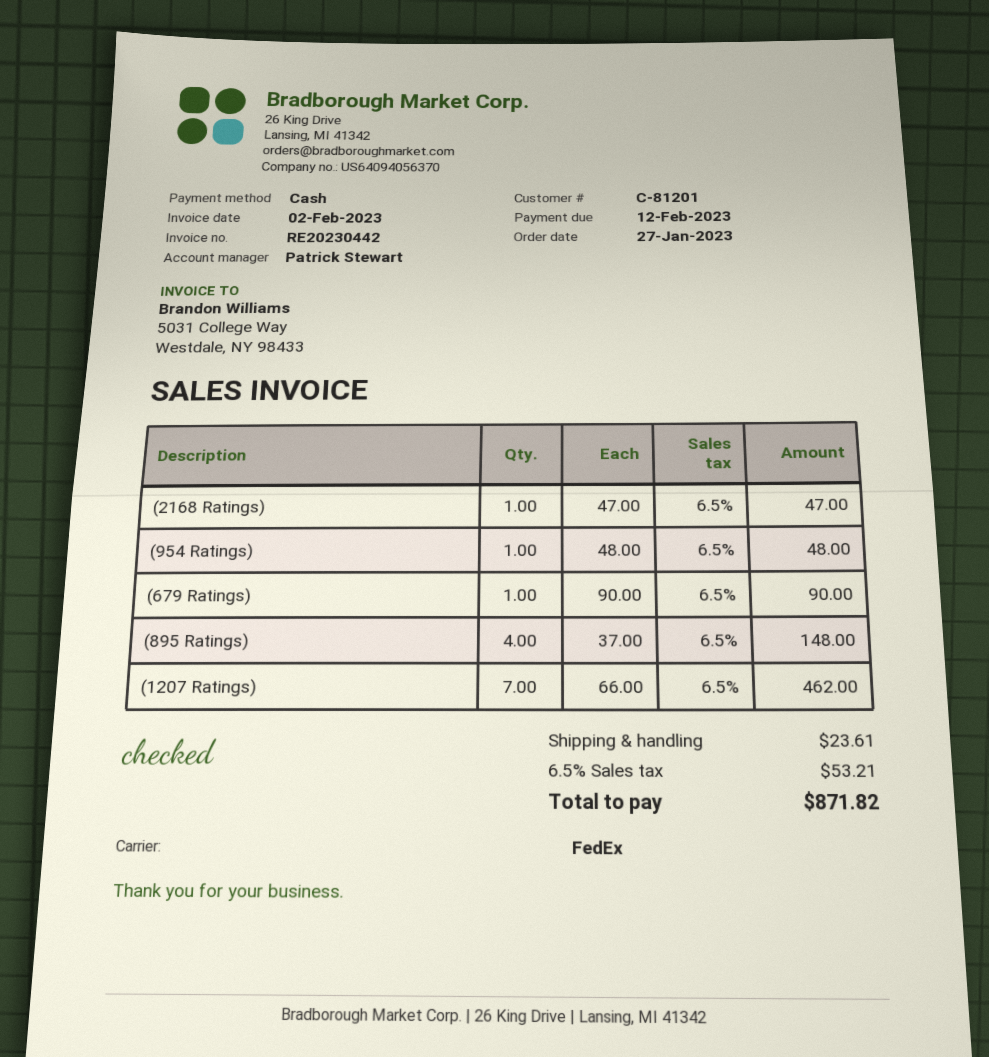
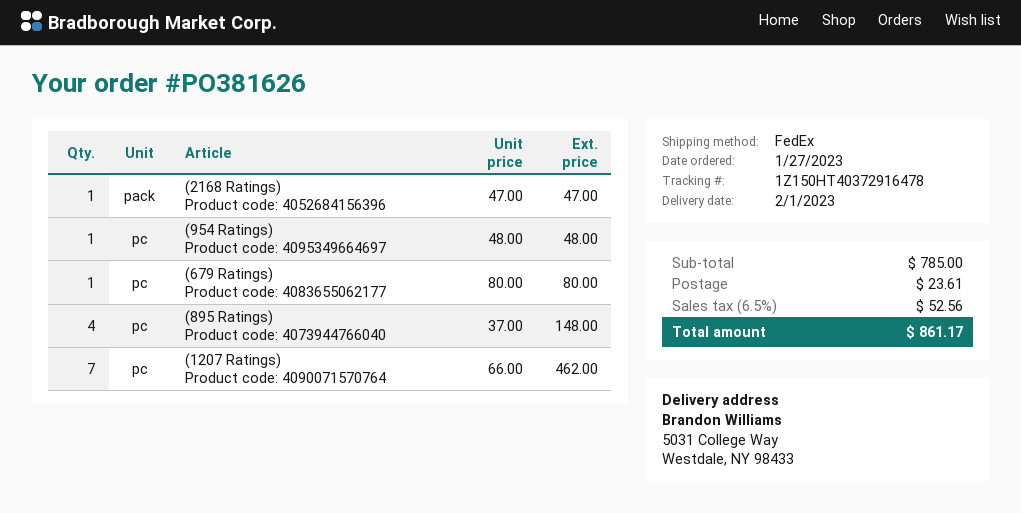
(679 Ratings): 1 x 90.00 = 90.00 -> 1 x 80.00 = 80.00
tax: 6.5% = 53.21 -> 6.5% = 52.56
total: 871.82 -> 861.17

